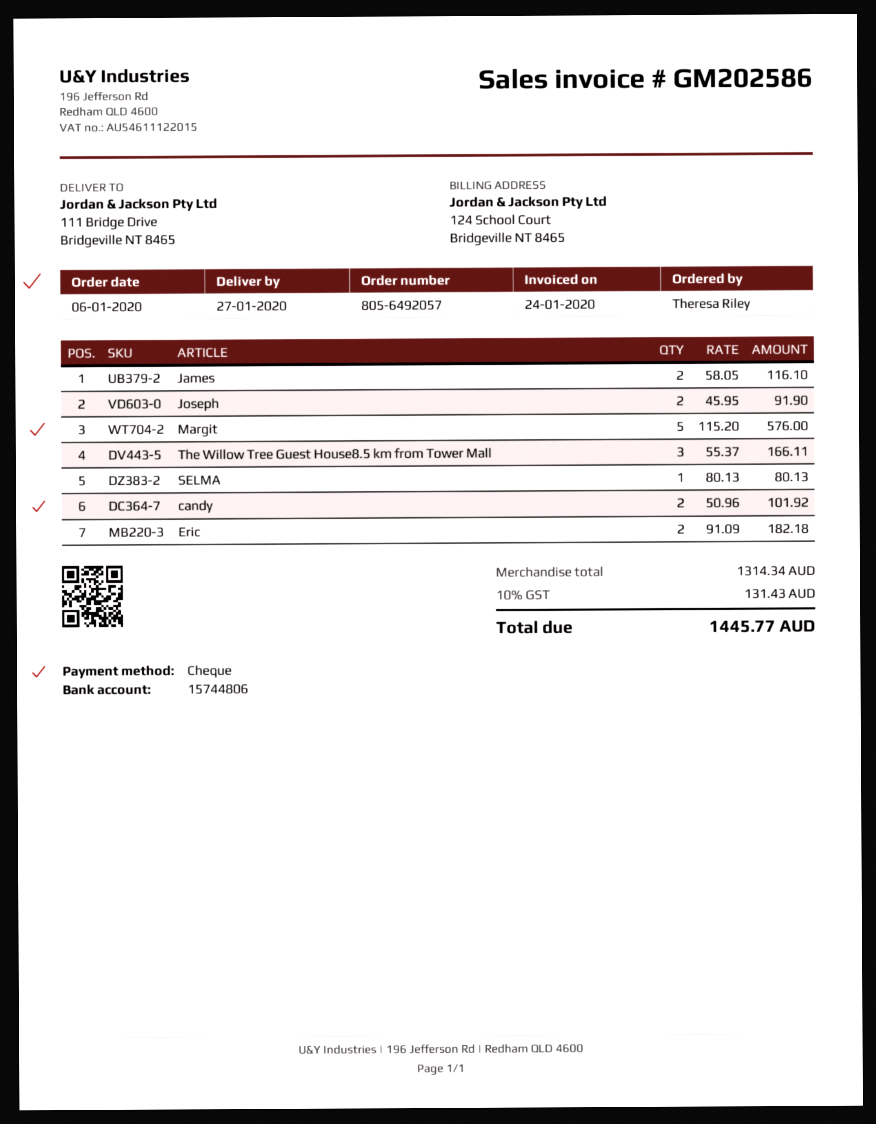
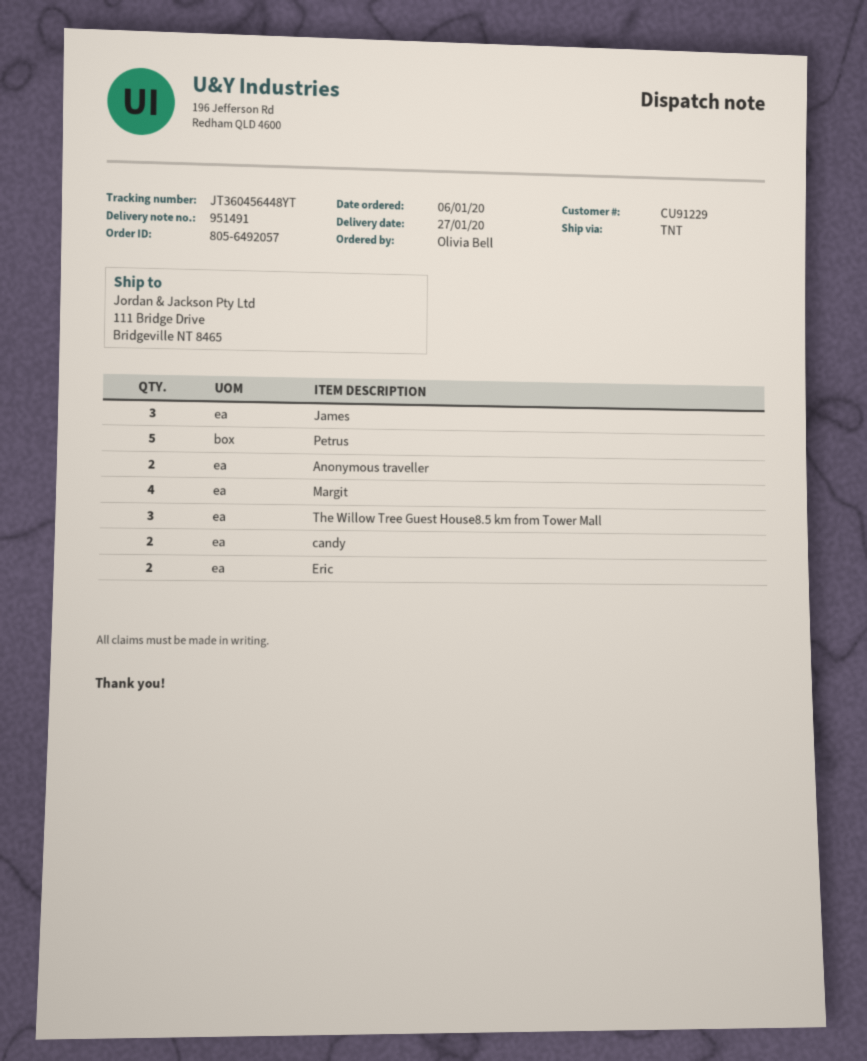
ordered by: Theresa Riley -> Olivia Bell
James: 2 -> 3
Joseph: 2 -> none
Margit: 5 -> 4
SELMA: 1 -> none
Petrus: none -> 5
Anonymous traveller: none -> 2

